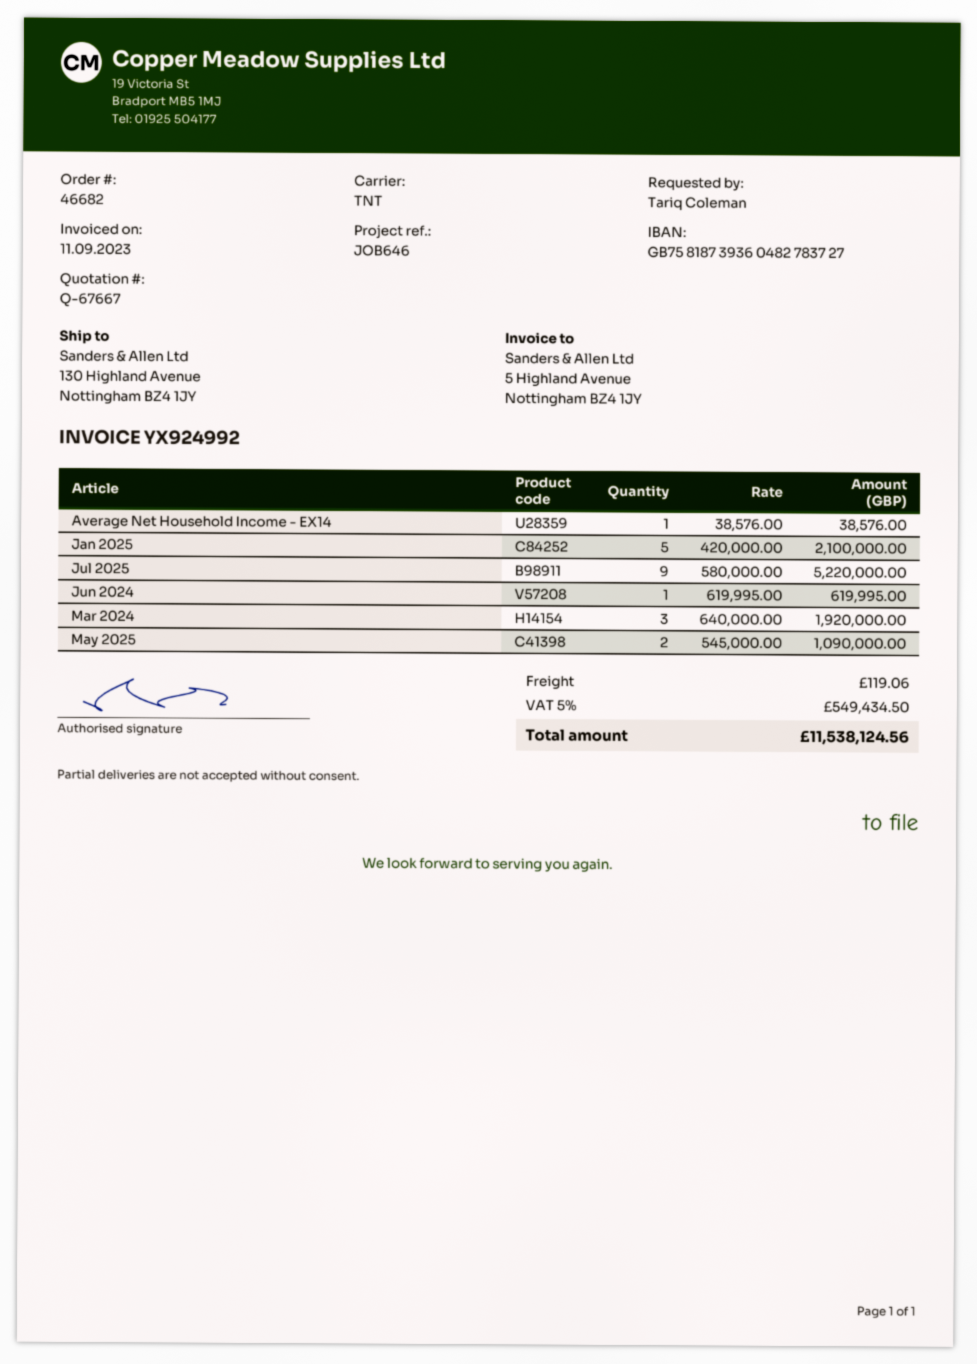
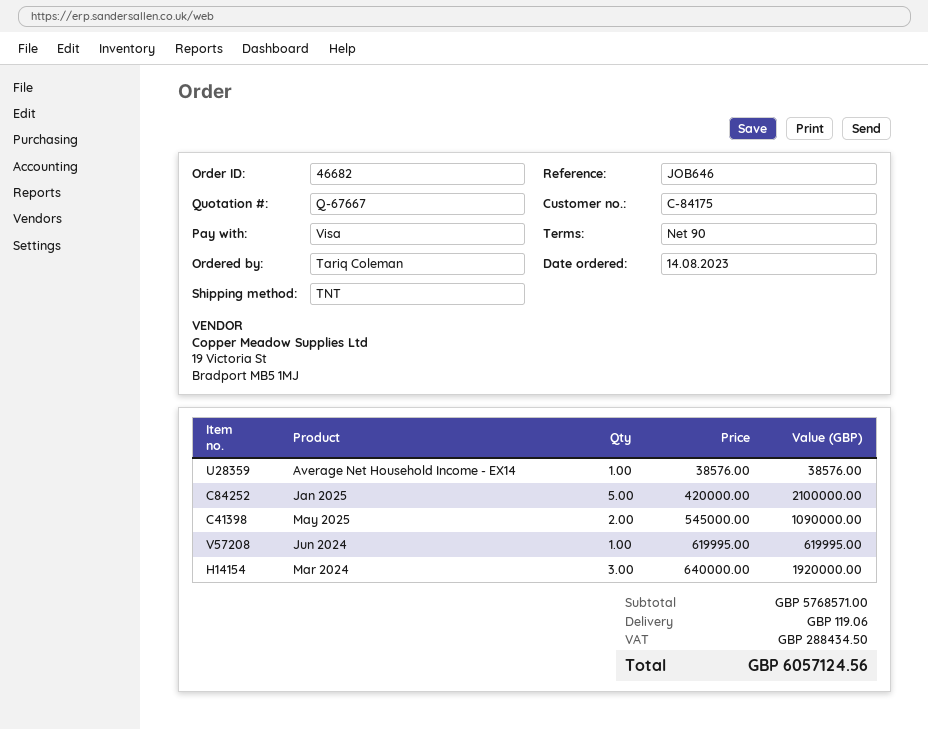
Jul 2025: 9 x 580000.00 = 5220000.00 -> none
tax: 549434.50 -> 288434.50
total: 11538124.56 -> 6057124.56

